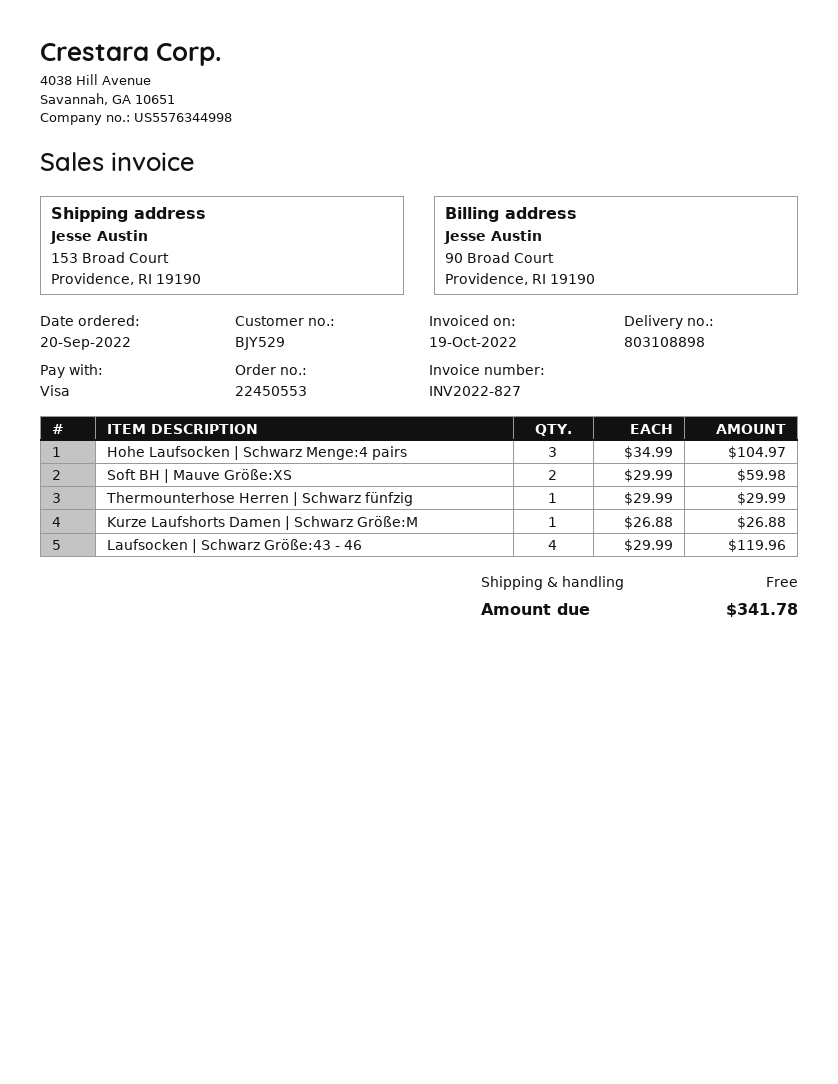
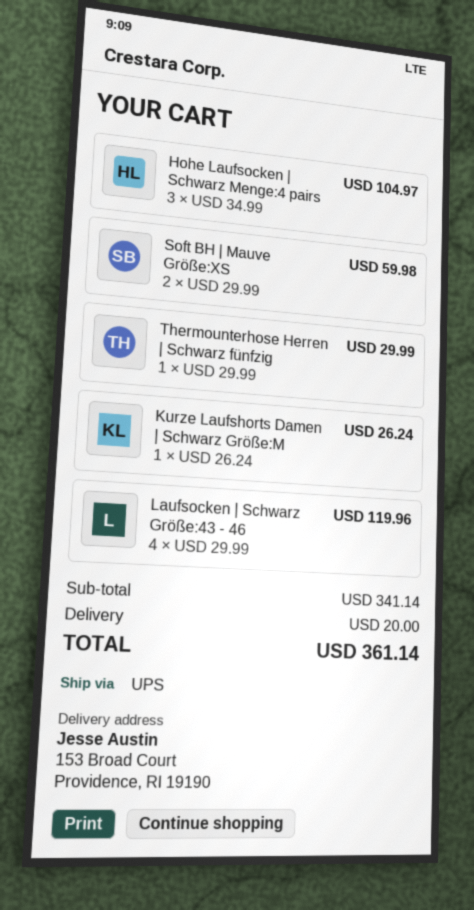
Kurze Laufshorts Damen | Schwarz Größe:M: 1 x 26.88 = 26.88 -> 1 x 26.24 = 26.24
shipping: 0.00 -> 20.00
total: 341.78 -> 361.14

